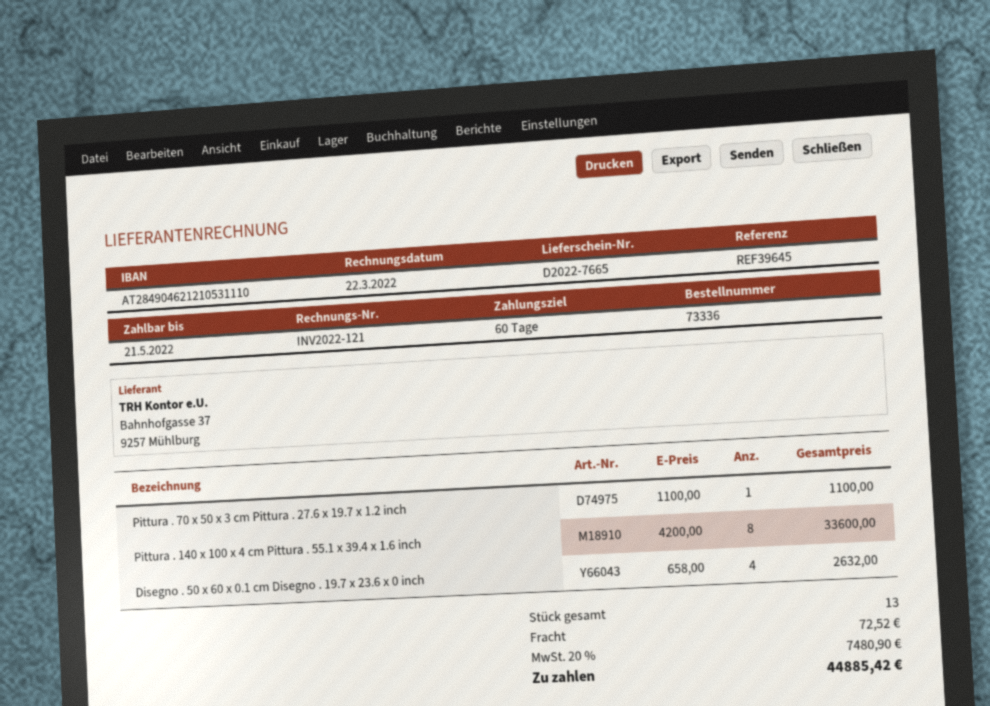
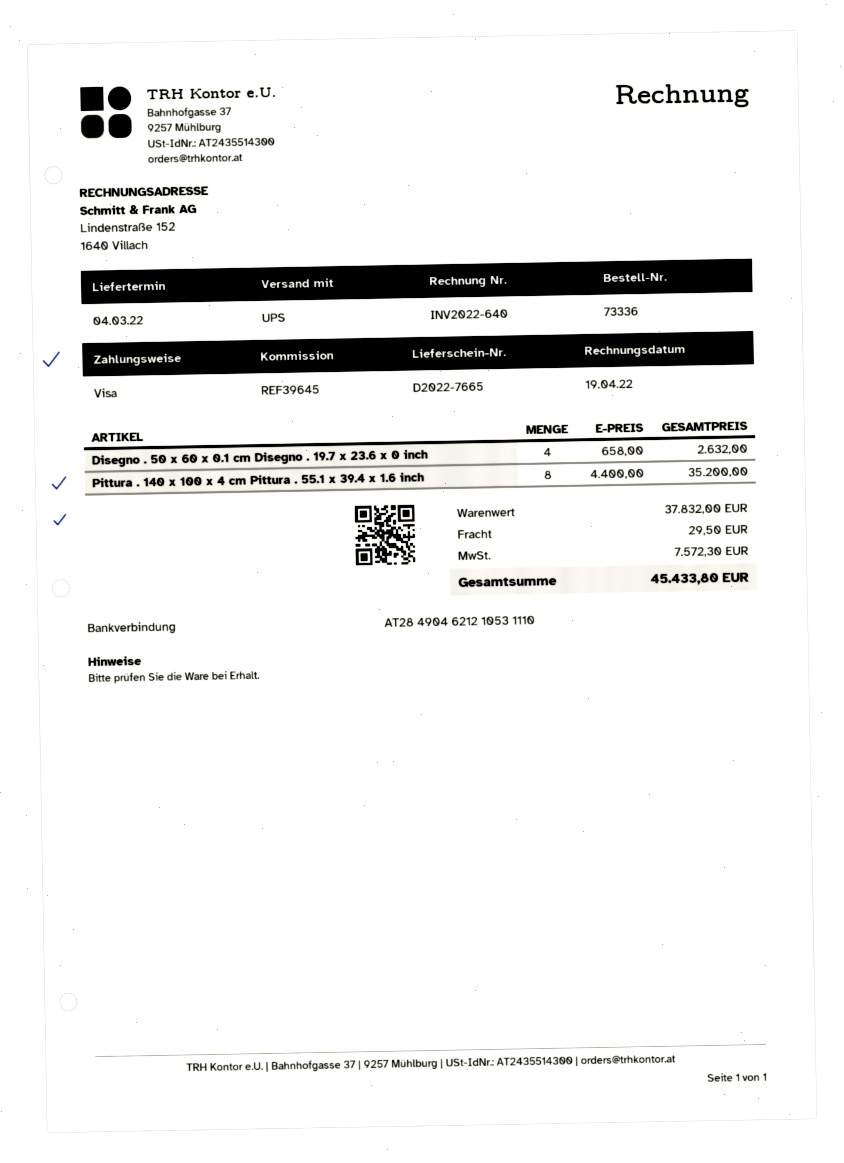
invoice number: INV2022-121 -> INV2022-640
invoice date: 2022-03-22 -> 2022-04-19
Pittura . 70 x 50 x 3 cm Pittura . 27.6 x 19.7 x 1.2 inch: 1 x 1100.00 = 1100.00 -> none
Pittura . 140 x 100 x 4 cm Pittura . 55.1 x 39.4 x 1.6 inch: 8 x 4200.00 = 33600.00 -> 8 x 4400.00 = 35200.00
shipping: 72.52 -> 29.50
tax: 7480.90 -> 7572.30
total: 44885.42 -> 45433.80

